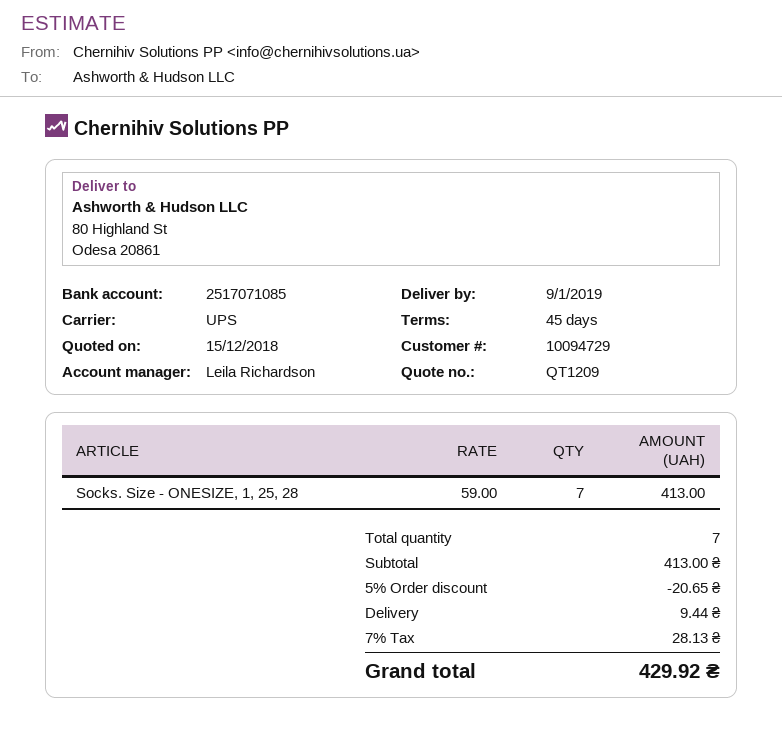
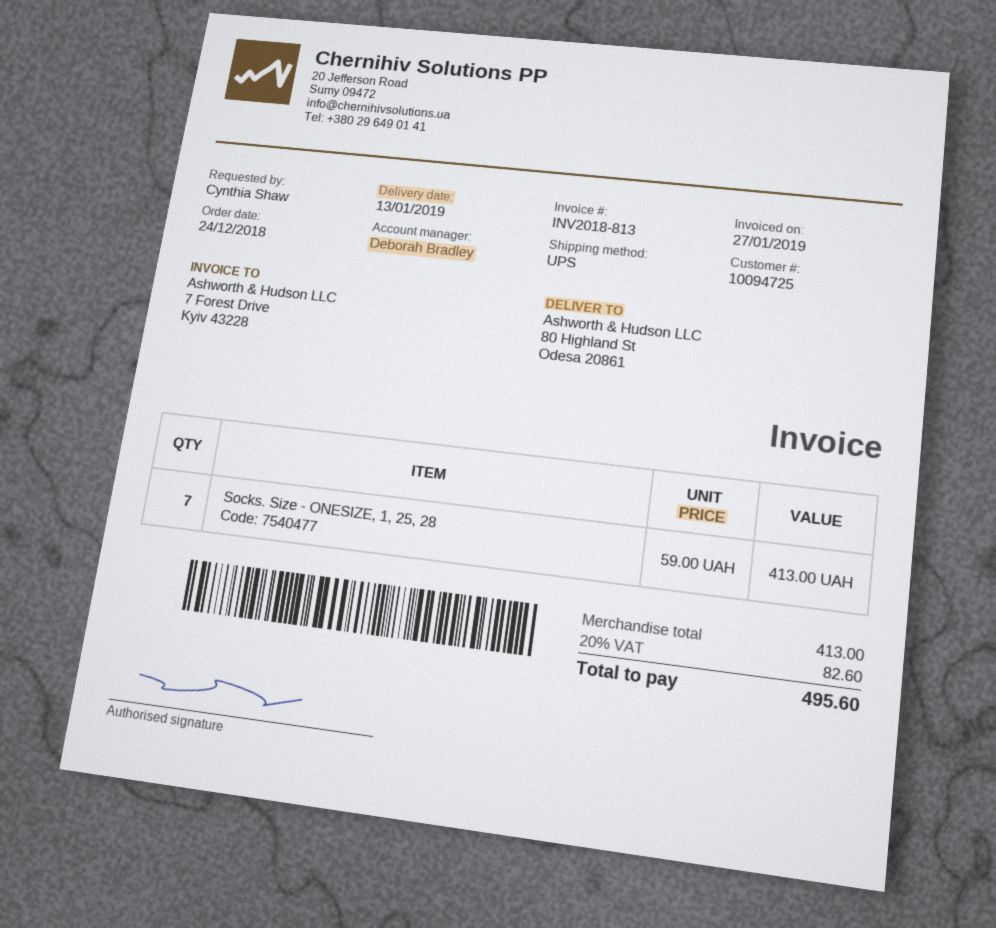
delivery date: 2019-01-09 -> 2019-01-13
customer number: 10094729 -> 10094725
sales rep: Leila Richardson -> Deborah Bradley
discount: 5% = 20.65 -> none
shipping: 9.44 -> none
tax: 7% = 28.13 -> 20% = 82.60
total: 429.92 -> 495.60

